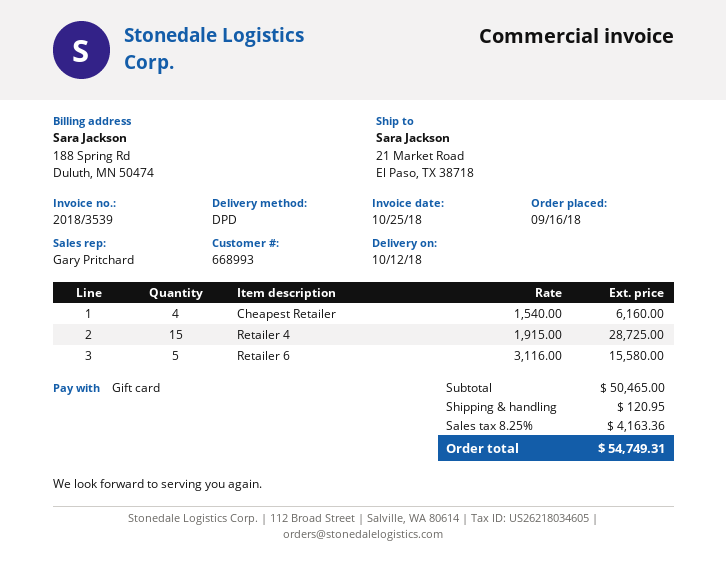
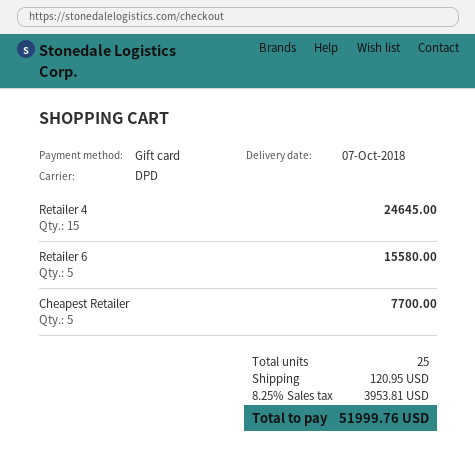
delivery date: 2018-10-12 -> 2018-10-07
Cheapest Retailer: 4 for 6160.00 -> 5 for 7700.00
Retailer 4: 15 for 28725.00 -> 15 for 24645.00
tax: 8.25% = 4163.36 -> 8.25% = 3953.81
total: 54749.31 -> 51999.76

